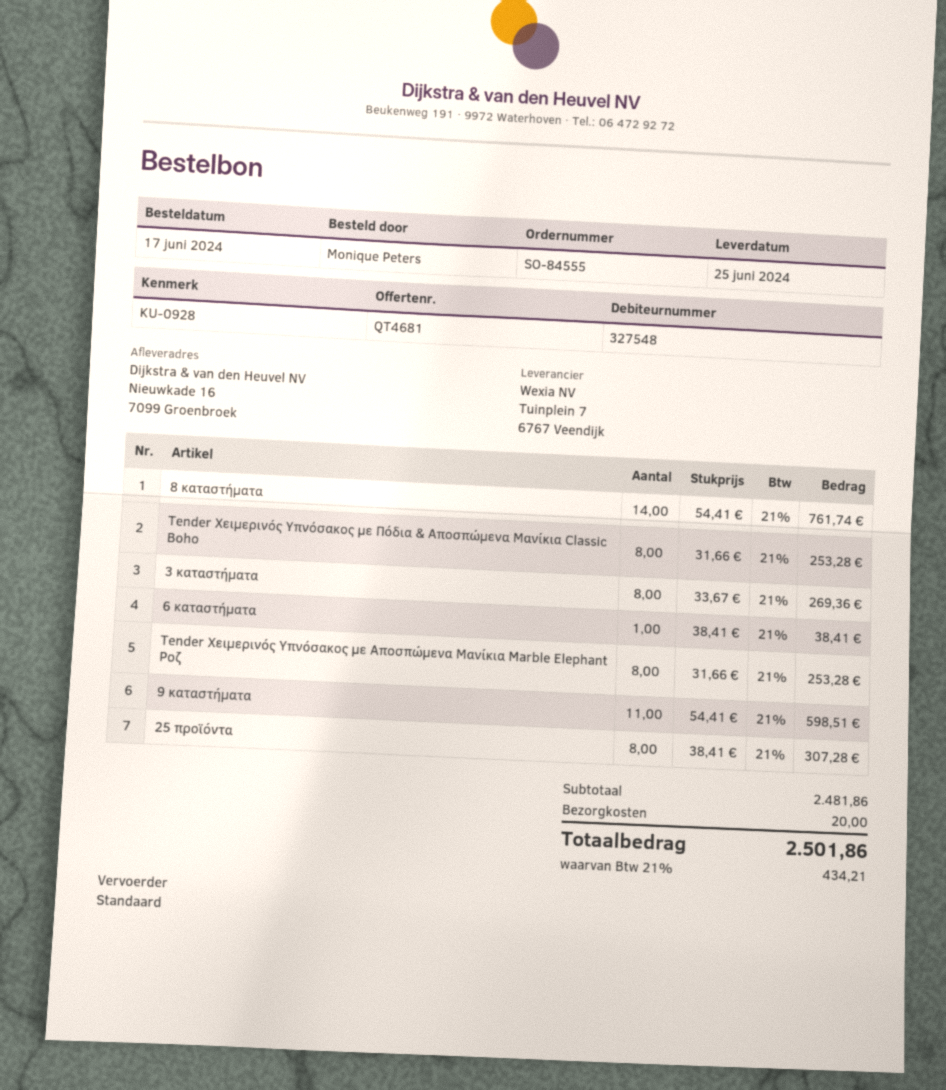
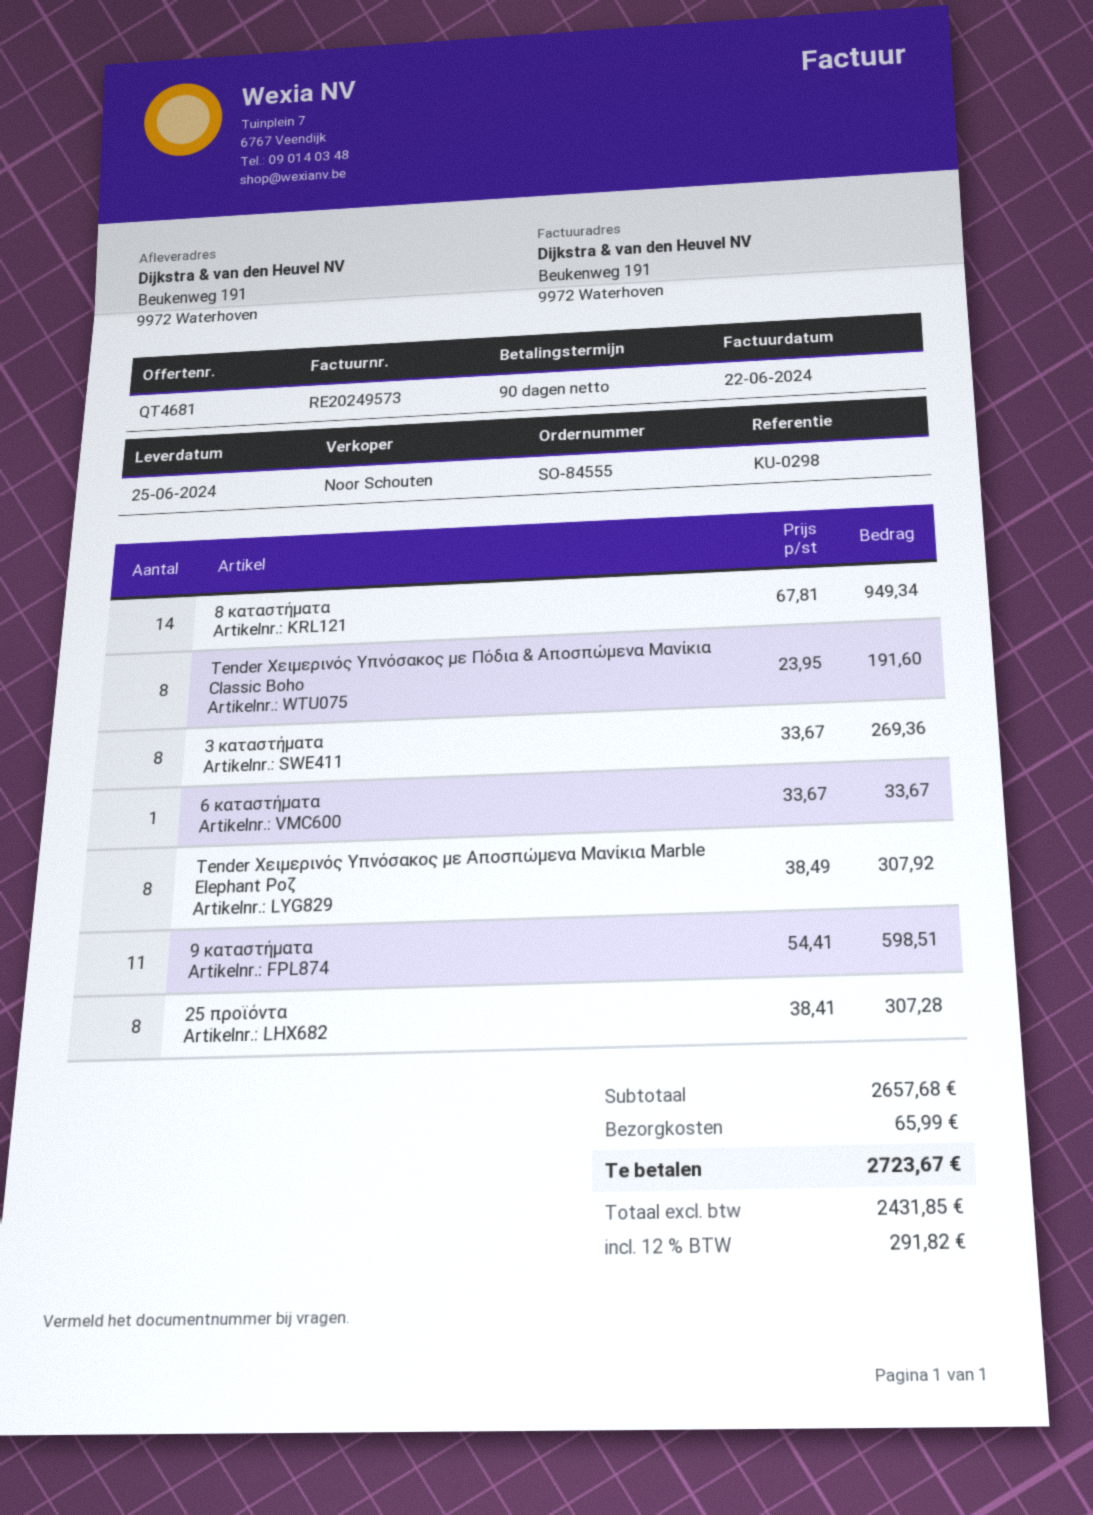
reference: KU-0928 -> KU-0298
ship to: Nieuwkade 16, 7099 Groenbroek -> Beukenweg 191, 9972 Waterhoven
8 καταστήματα: 14 x 54.41 = 761.74 -> 14 x 67.81 = 949.34
Tender Χειμερινός Υπνόσακος με Πόδια & Αποσπώμενα Μανίκια Classic Boho: 8 x 31.66 = 253.28 -> 8 x 23.95 = 191.60
6 καταστήματα: 1 x 38.41 = 38.41 -> 1 x 33.67 = 33.67
Tender Χειμερινός Υπνόσακος με Αποσπώμενα Μανίκια Marble Elephant Ροζ: 8 x 31.66 = 253.28 -> 8 x 38.49 = 307.92
subtotal: 2481.86 -> 2657.68
shipping: 20.00 -> 65.99
tax: 21% = 434.21 -> 12% = 291.82
total: 2501.86 -> 2723.67

